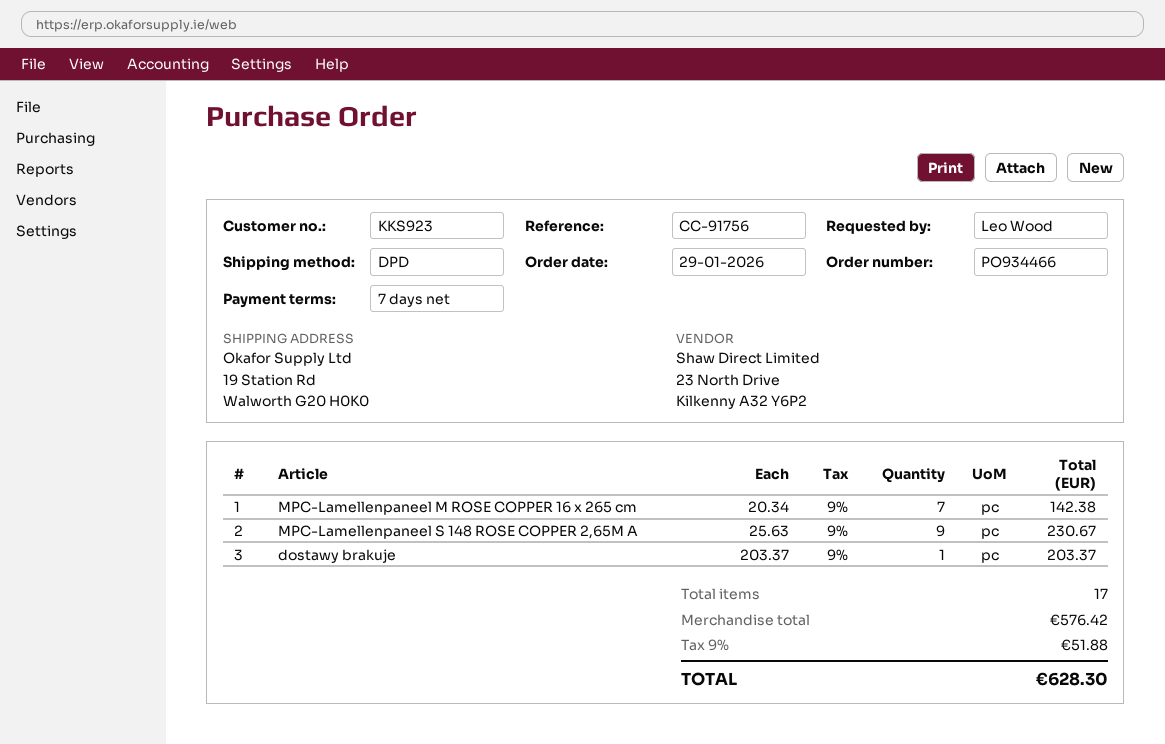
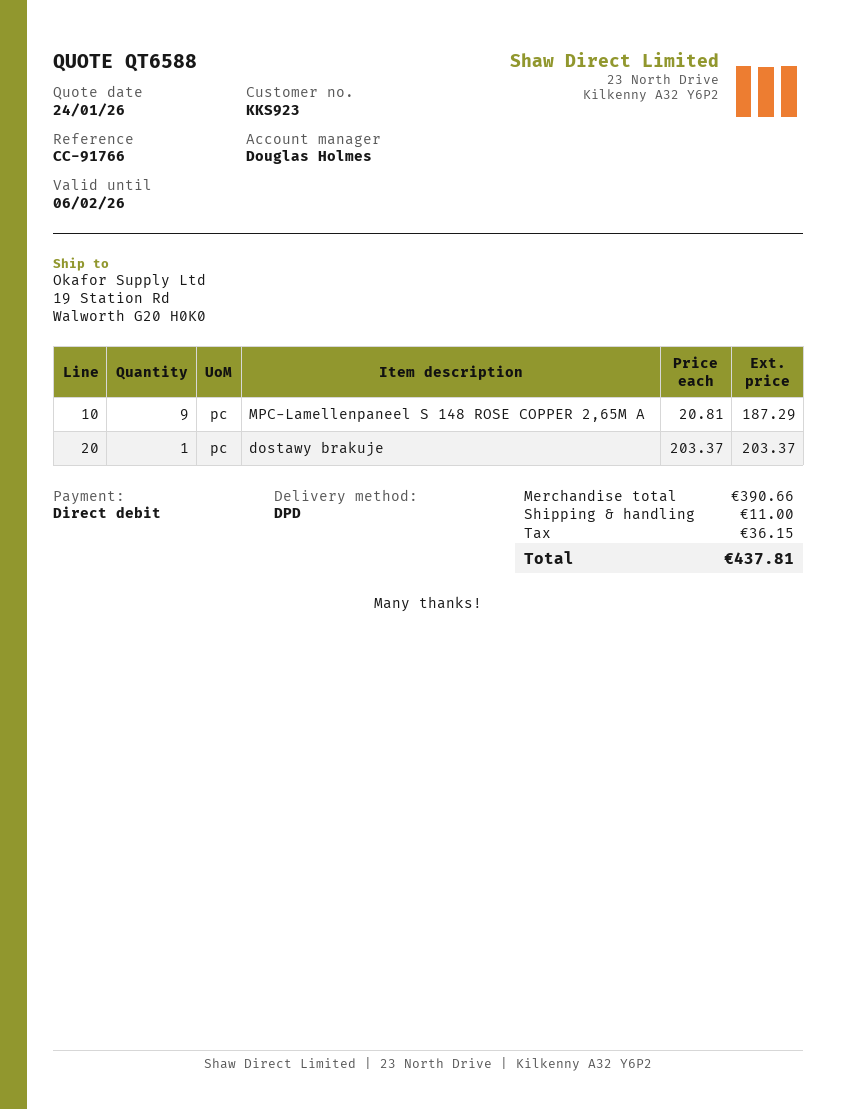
reference: CC-91756 -> CC-91766
MPC-Lamellenpaneel M ROSE COPPER 16 x 265 cm: 7 x 20.34 = 142.38 -> none
MPC-Lamellenpaneel S 148 ROSE COPPER 2,65M A: 9 x 25.63 = 230.67 -> 9 x 20.81 = 187.29
subtotal: 576.42 -> 390.66
shipping: none -> 11.00
tax: 51.88 -> 36.15
total: 628.30 -> 437.81

